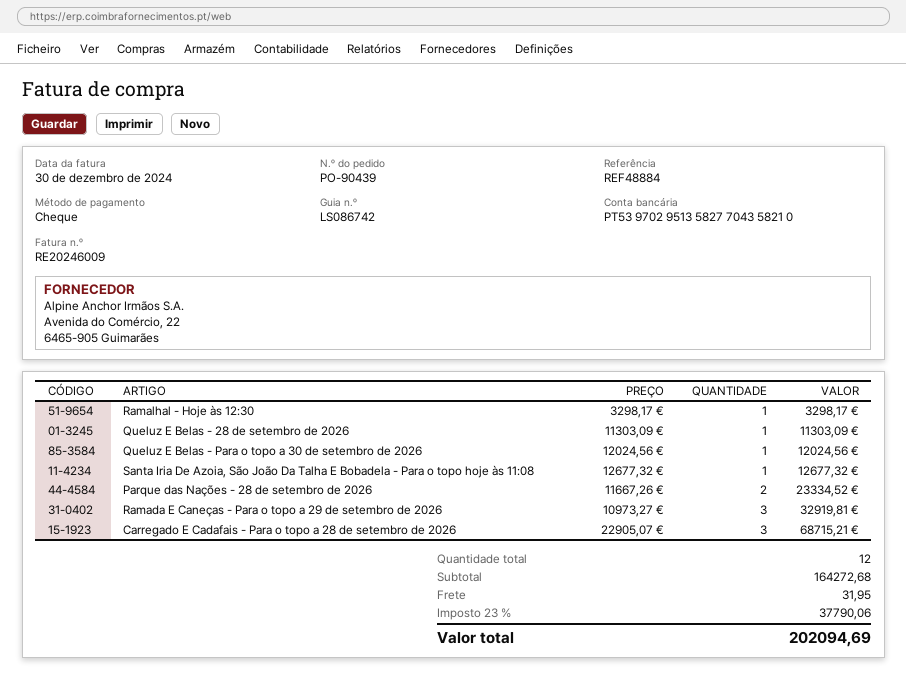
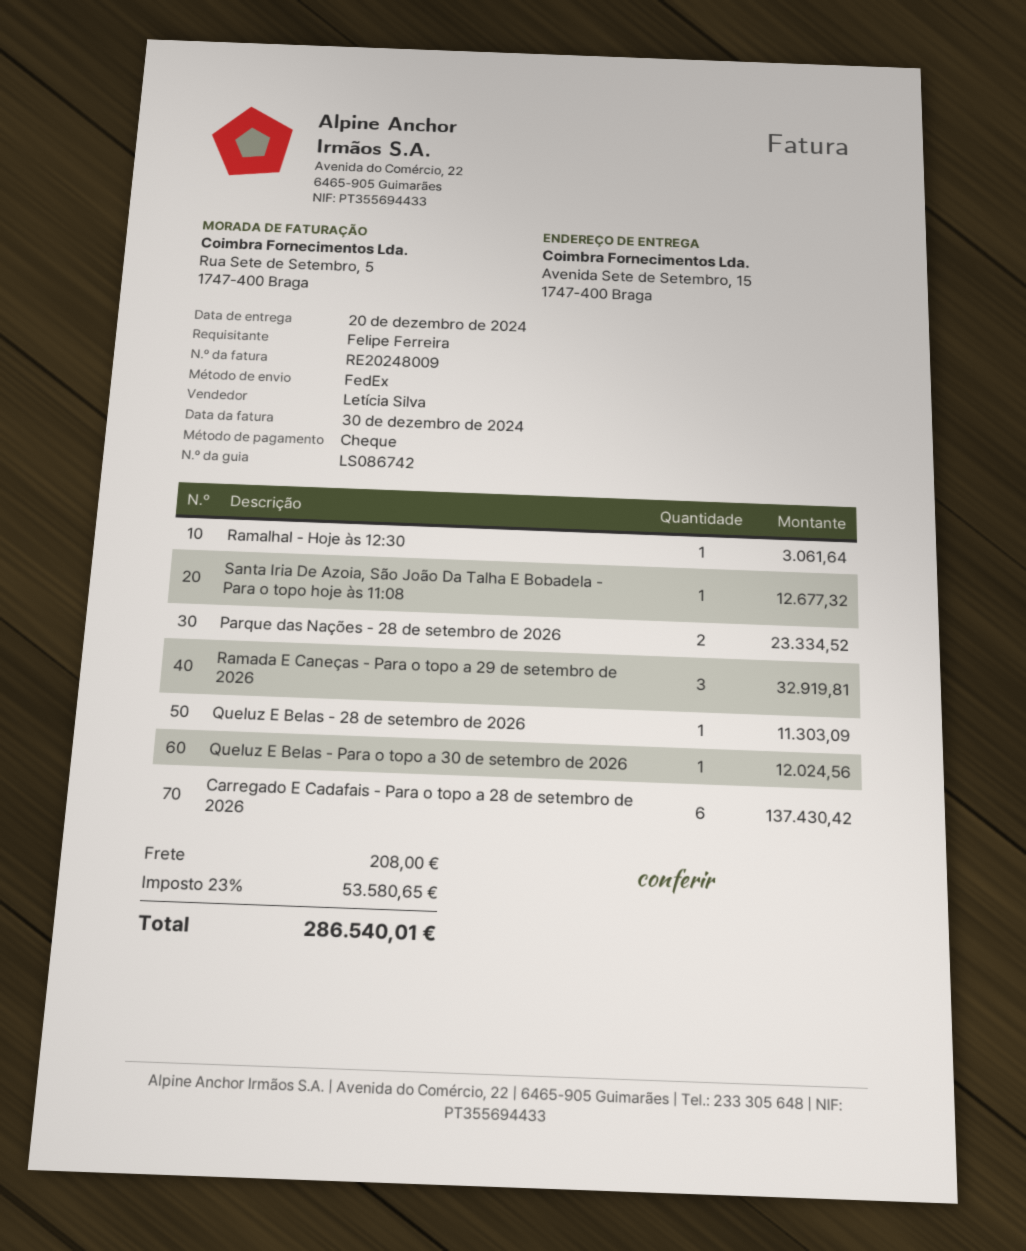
invoice number: RE20246009 -> RE20248009
Ramalhal - Hoje às 12:30: 1 for 3298.17 -> 1 for 3061.64
Carregado E Cadafais - Para o topo a 28 de setembro de 2026: 3 for 68715.21 -> 6 for 137430.42
shipping: 31.95 -> 208.00
tax: 23% = 37790.06 -> 23% = 53580.65
total: 202094.69 -> 286540.01

